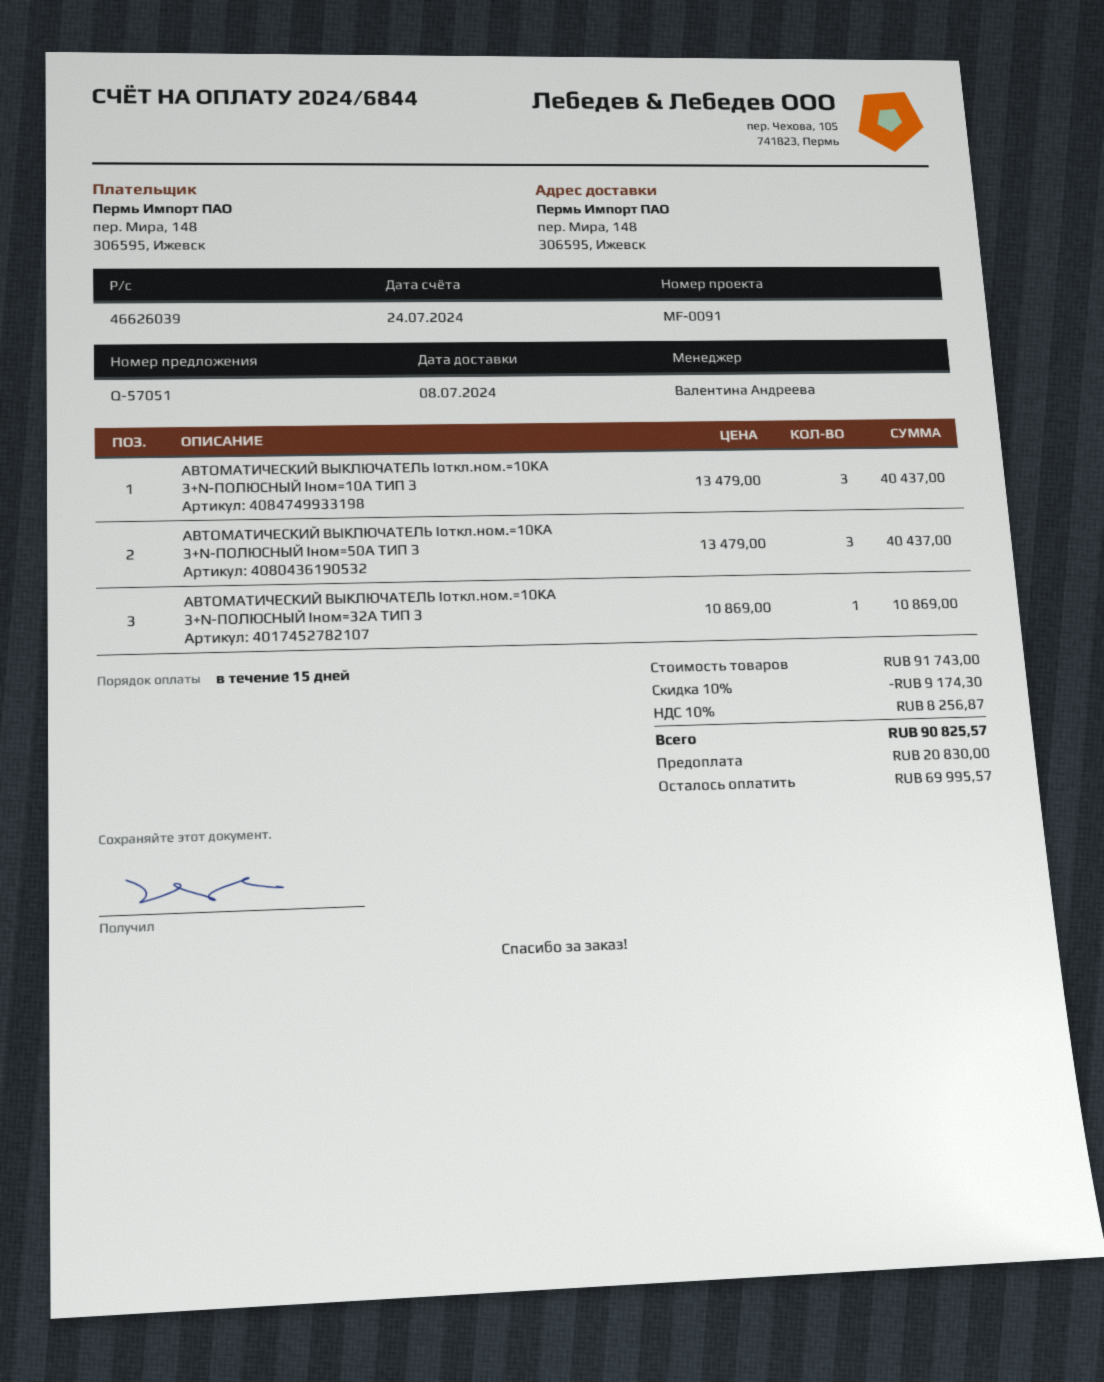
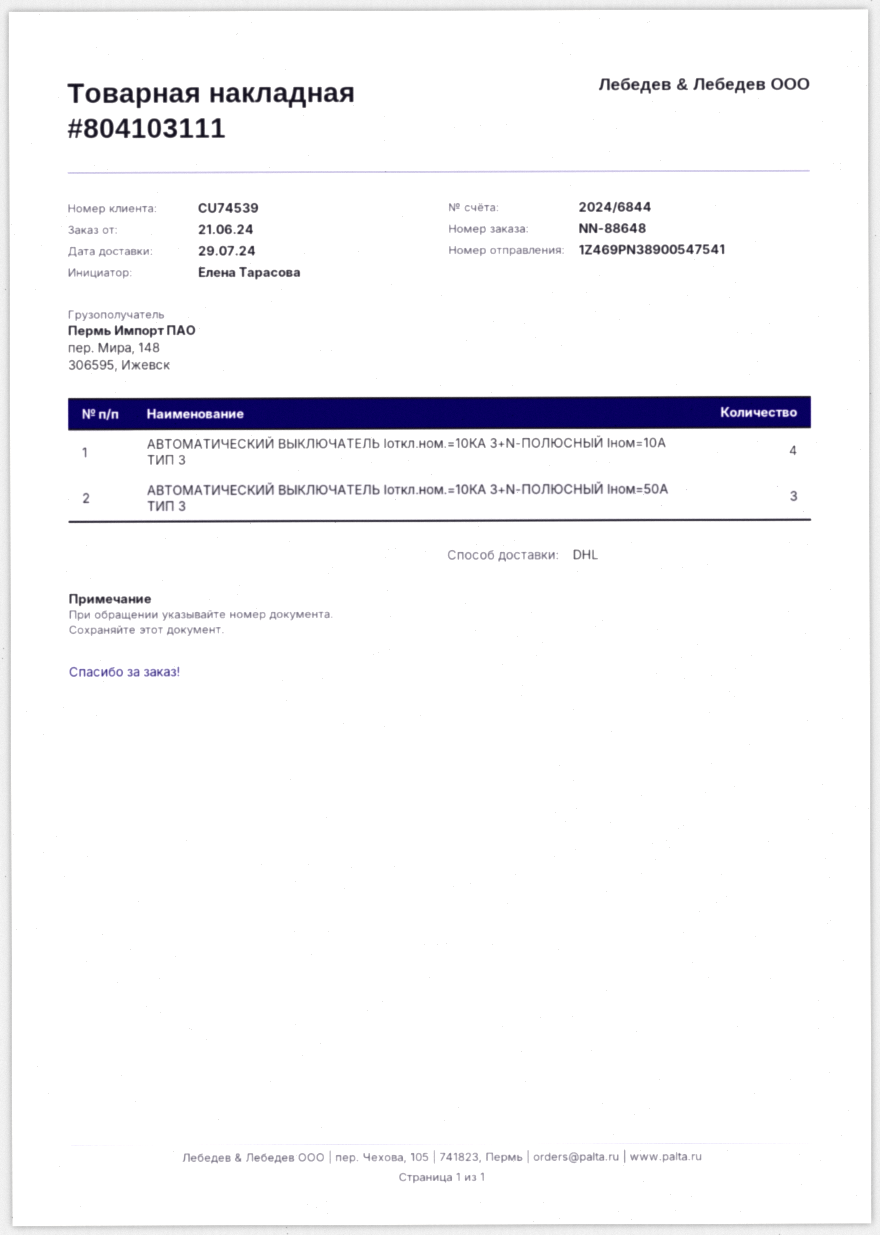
delivery date: 2024-07-08 -> 2024-07-29
АВТОМАТИЧЕСКИЙ ВЫКЛЮЧАТЕЛЬ Iоткл.ном.=10КА 3+N-ПОЛЮСНЫЙ Iном=10А ТИП З: 3 -> 4
АВТОМАТИЧЕСКИЙ ВЫКЛЮЧАТЕЛЬ Iоткл.ном.=10КА 3+N-ПОЛЮСНЫЙ Iном=32А ТИП З: 1 -> none

